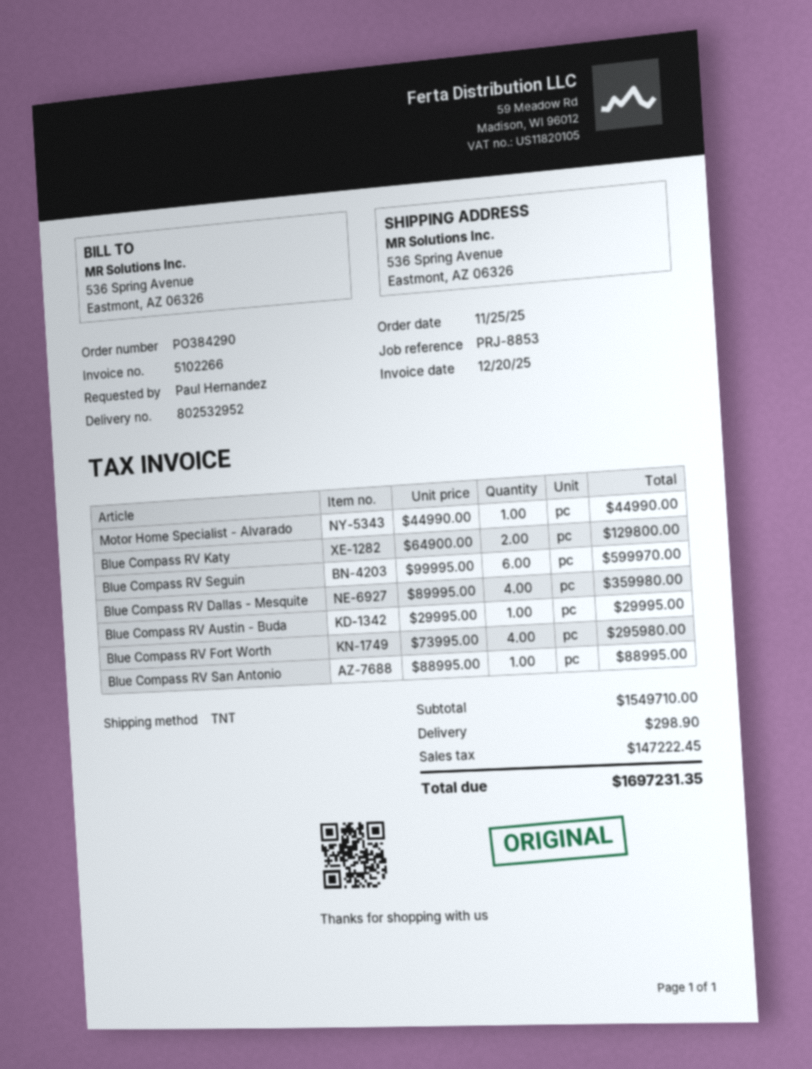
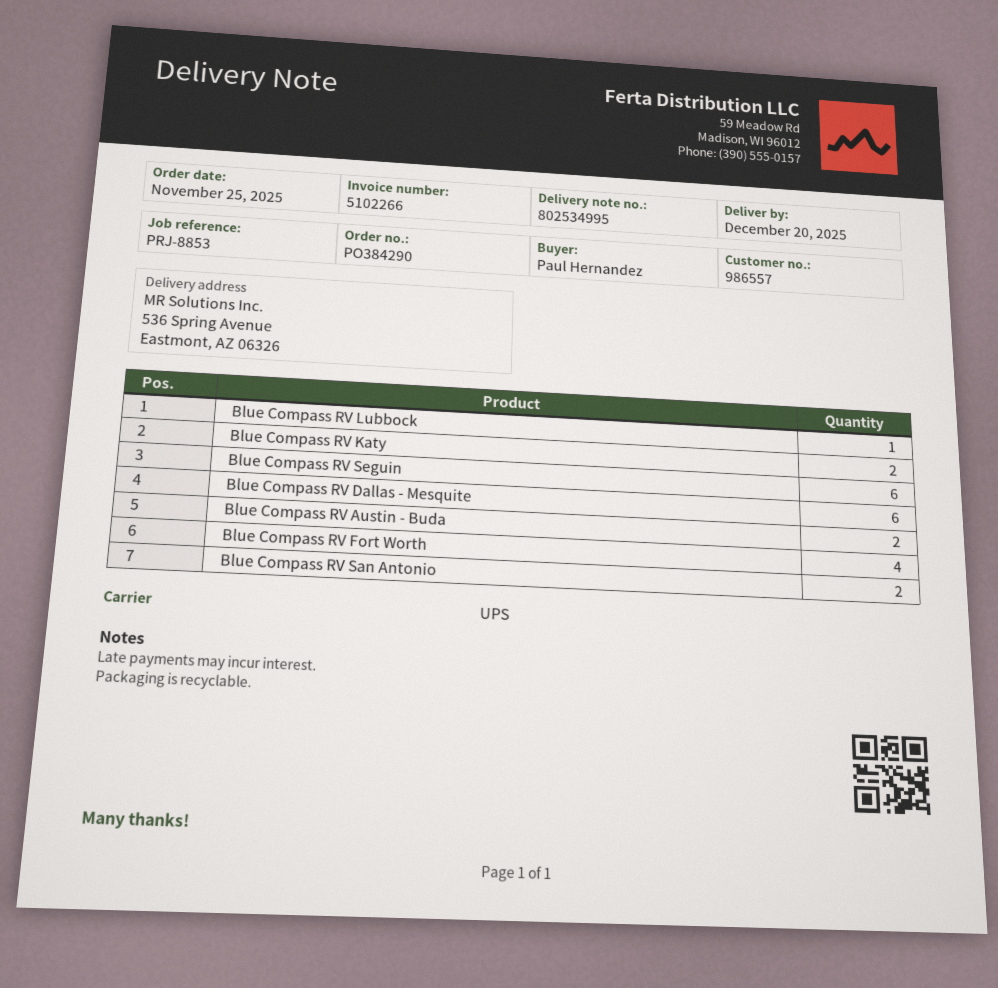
delivery note number: 802532952 -> 802534995
shipping method: TNT -> UPS
Motor Home Specialist - Alvarado: 1 -> none
Blue Compass RV Dallas - Mesquite: 4 -> 6
Blue Compass RV Austin - Buda: 1 -> 2
Blue Compass RV San Antonio: 1 -> 2
Blue Compass RV Lubbock: none -> 1

